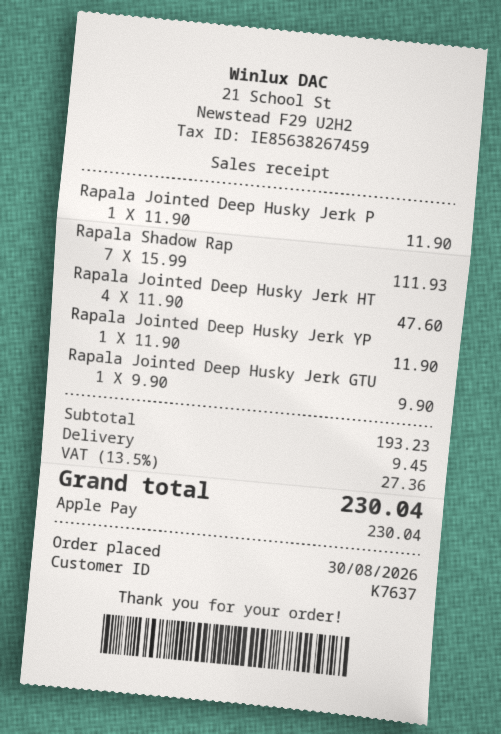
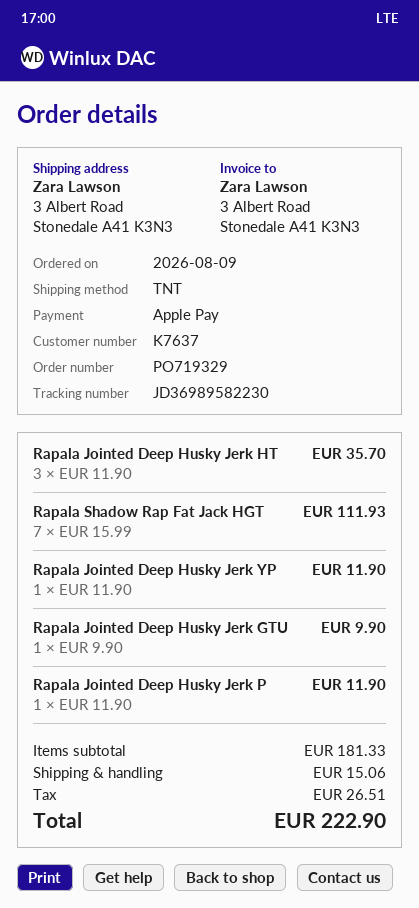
order date: 2026-08-30 -> 2026-08-09
Rapala Jointed Deep Husky Jerk HT: 4 x 11.90 = 47.60 -> 3 x 11.90 = 35.70
subtotal: 193.23 -> 181.33
shipping: 9.45 -> 15.06
tax: 27.36 -> 26.51
total: 230.04 -> 222.90

